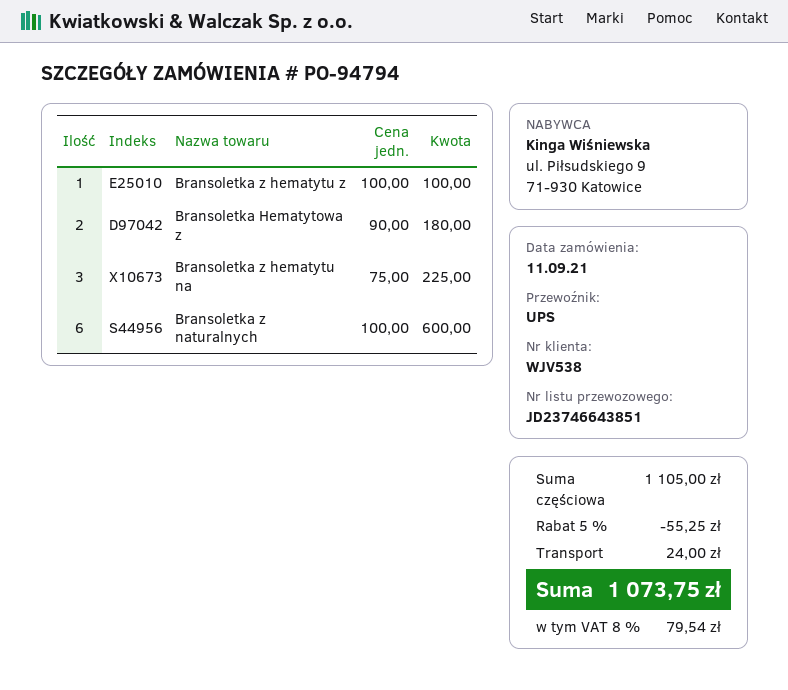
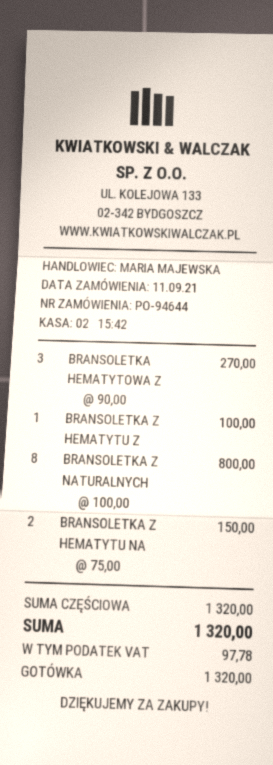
order number: PO-94794 -> PO-94644
Bransoletka Hematytowa z: 2 x 90.00 = 180.00 -> 3 x 90.00 = 270.00
Bransoletka z hematytu na: 3 x 75.00 = 225.00 -> 2 x 75.00 = 150.00
Bransoletka z naturalnych: 6 x 100.00 = 600.00 -> 8 x 100.00 = 800.00
subtotal: 1105.00 -> 1320.00
discount: 5% = 55.25 -> none
shipping: 24.00 -> none
tax: 79.54 -> 97.78
total: 1073.75 -> 1320.00

